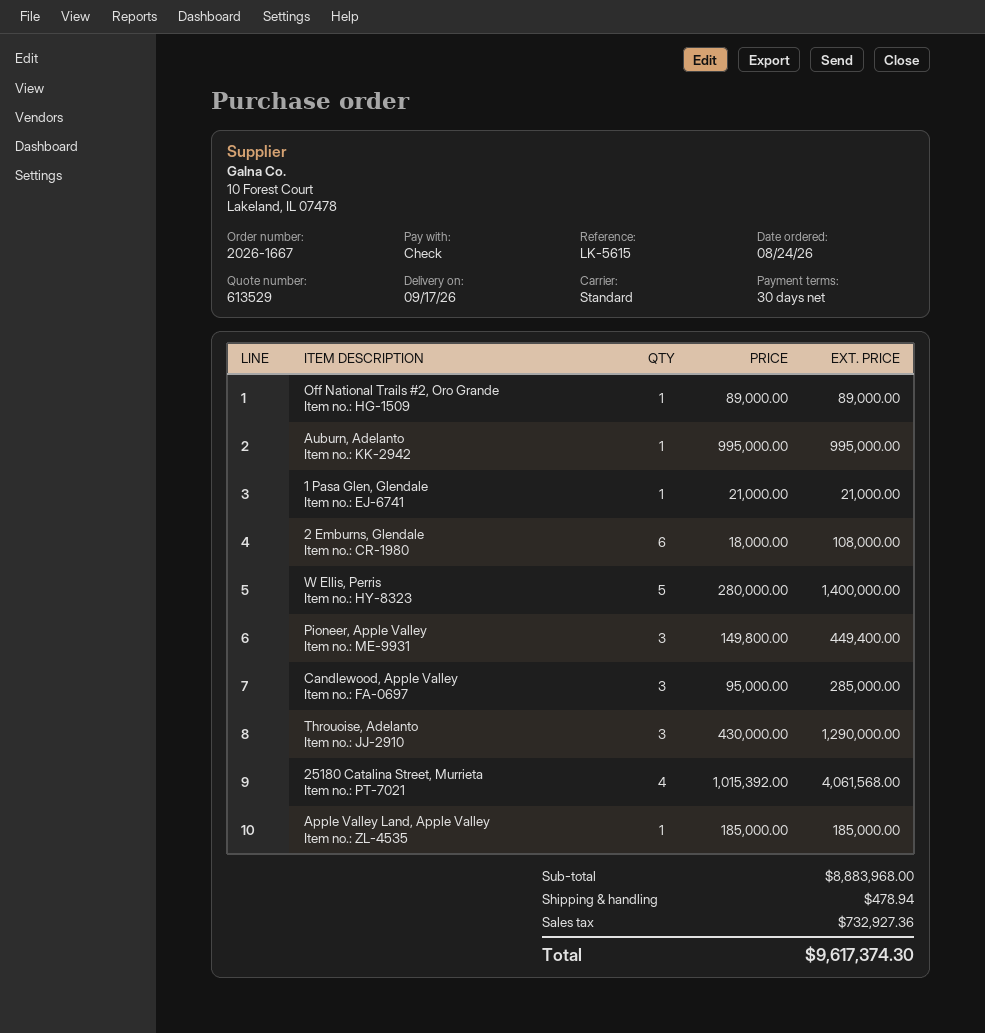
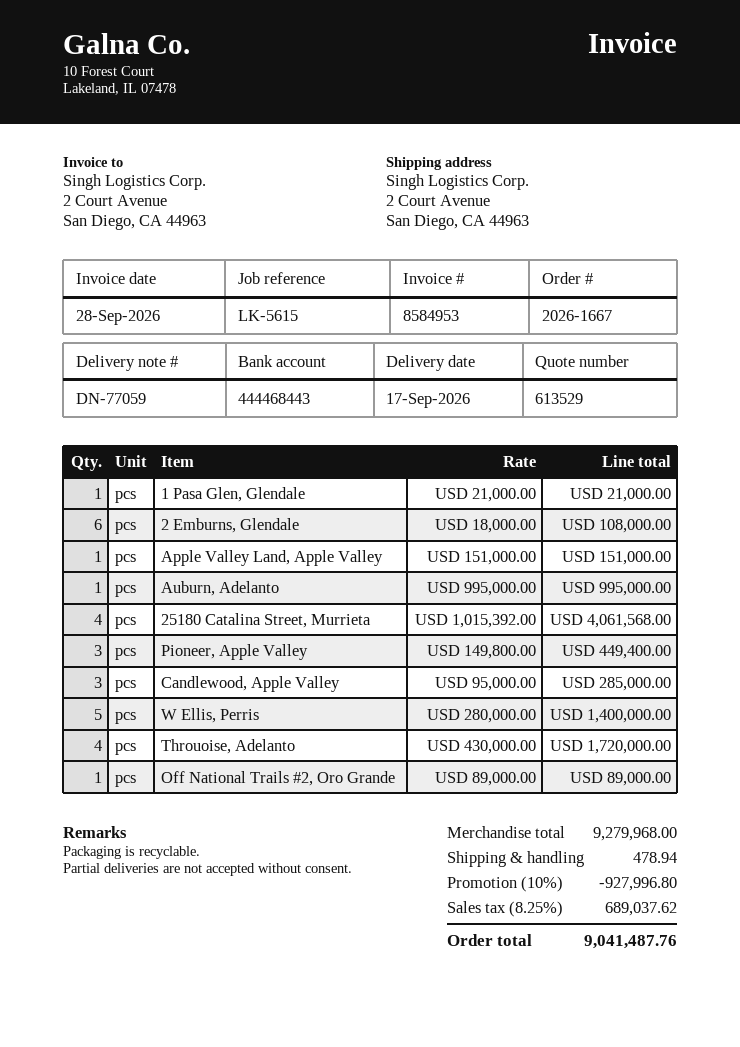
Throuoise, Adelanto: 3 x 430000.00 = 1290000.00 -> 4 x 430000.00 = 1720000.00
Apple Valley Land, Apple Valley: 1 x 185000.00 = 185000.00 -> 1 x 151000.00 = 151000.00
subtotal: 8883968.00 -> 9279968.00
discount: none -> 10% = 927996.80
tax: 732927.36 -> 689037.62
total: 9617374.30 -> 9041487.76

